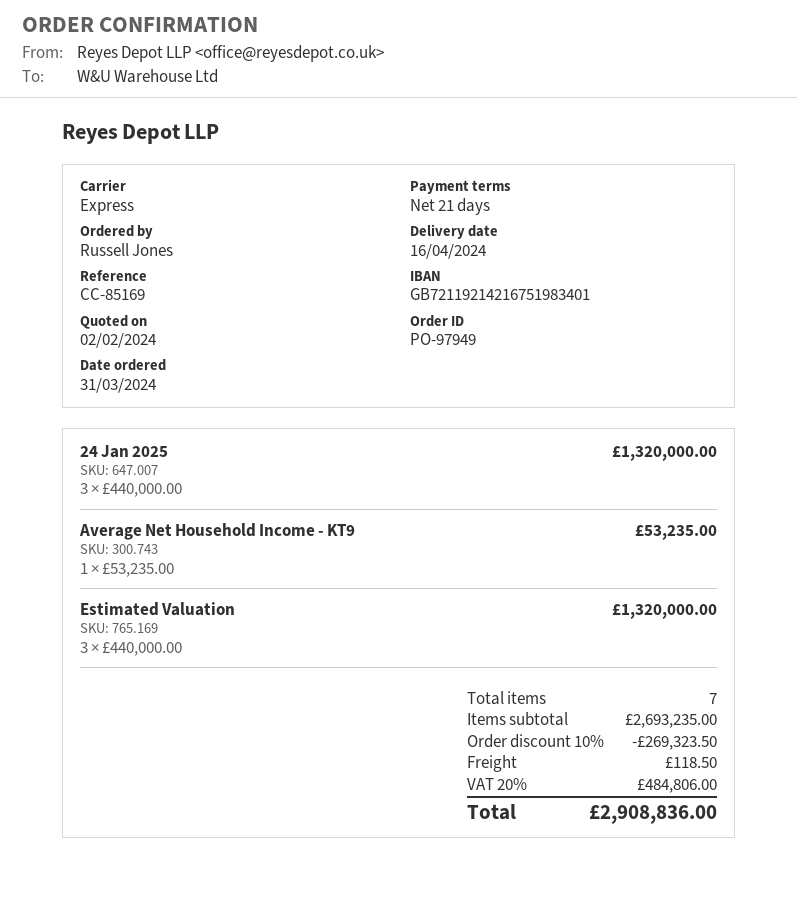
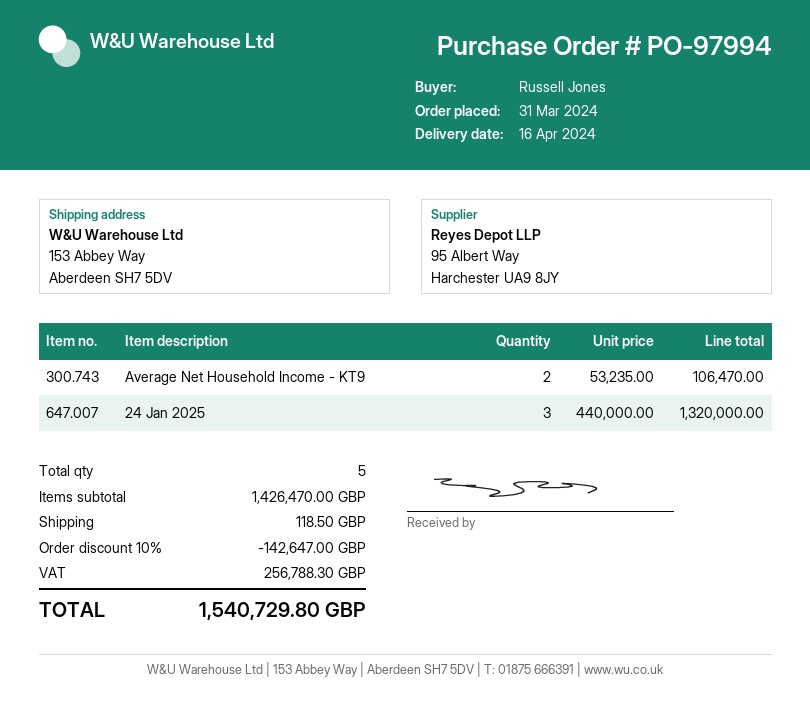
order number: PO-97949 -> PO-97994
Average Net Household Income - KT9: 1 x 53235.00 = 53235.00 -> 2 x 53235.00 = 106470.00
Estimated Valuation: 3 x 440000.00 = 1320000.00 -> none
total quantity: 7 -> 5
subtotal: 2693235.00 -> 1426470.00
discount: 10% = 269323.50 -> 10% = 142647.00
tax: 484806.00 -> 256788.30
total: 2908836.00 -> 1540729.80

